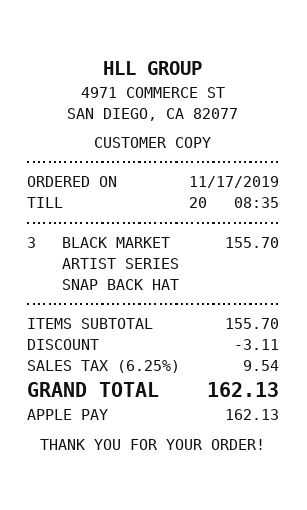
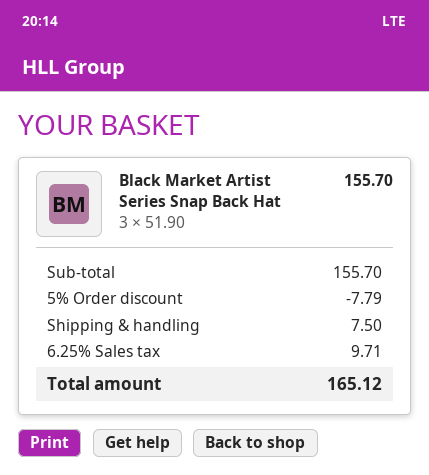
discount: 3.11 -> 7.79
shipping: none -> 7.50
tax: 6.25% = 9.54 -> 6.25% = 9.71
total: 162.13 -> 165.12

